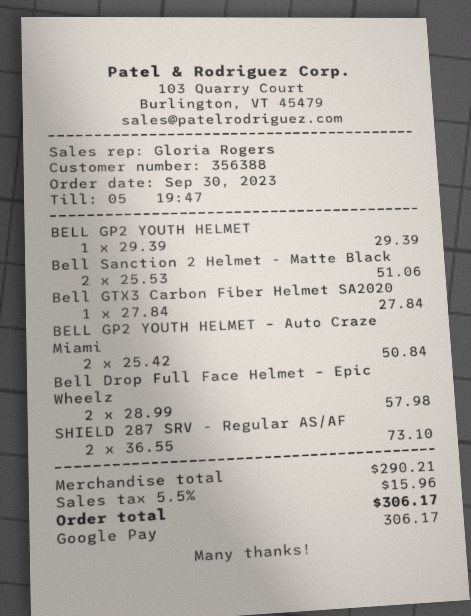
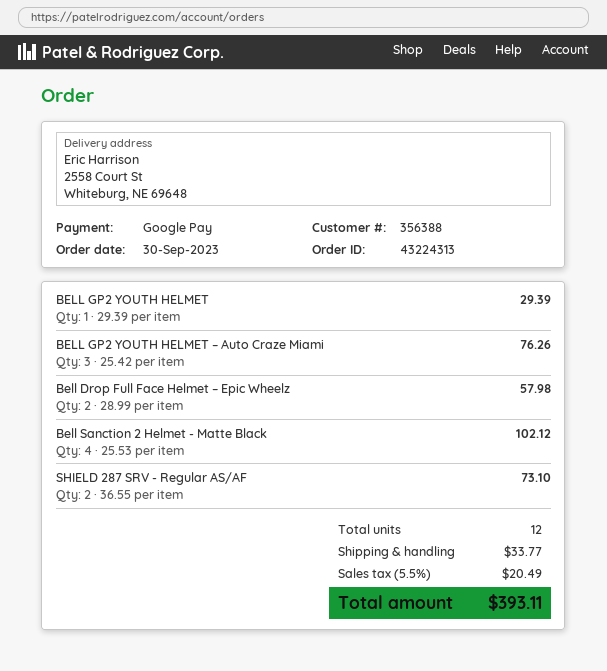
Bell Sanction 2 Helmet - Matte Black: 2 x 25.53 = 51.06 -> 4 x 25.53 = 102.12
Bell GTX3 Carbon Fiber Helmet SA2020: 1 x 27.84 = 27.84 -> none
BELL GP2 YOUTH HELMET – Auto Craze Miami: 2 x 25.42 = 50.84 -> 3 x 25.42 = 76.26
shipping: none -> 33.77
tax: 5.5% = 15.96 -> 5.5% = 20.49
total: 306.17 -> 393.11

